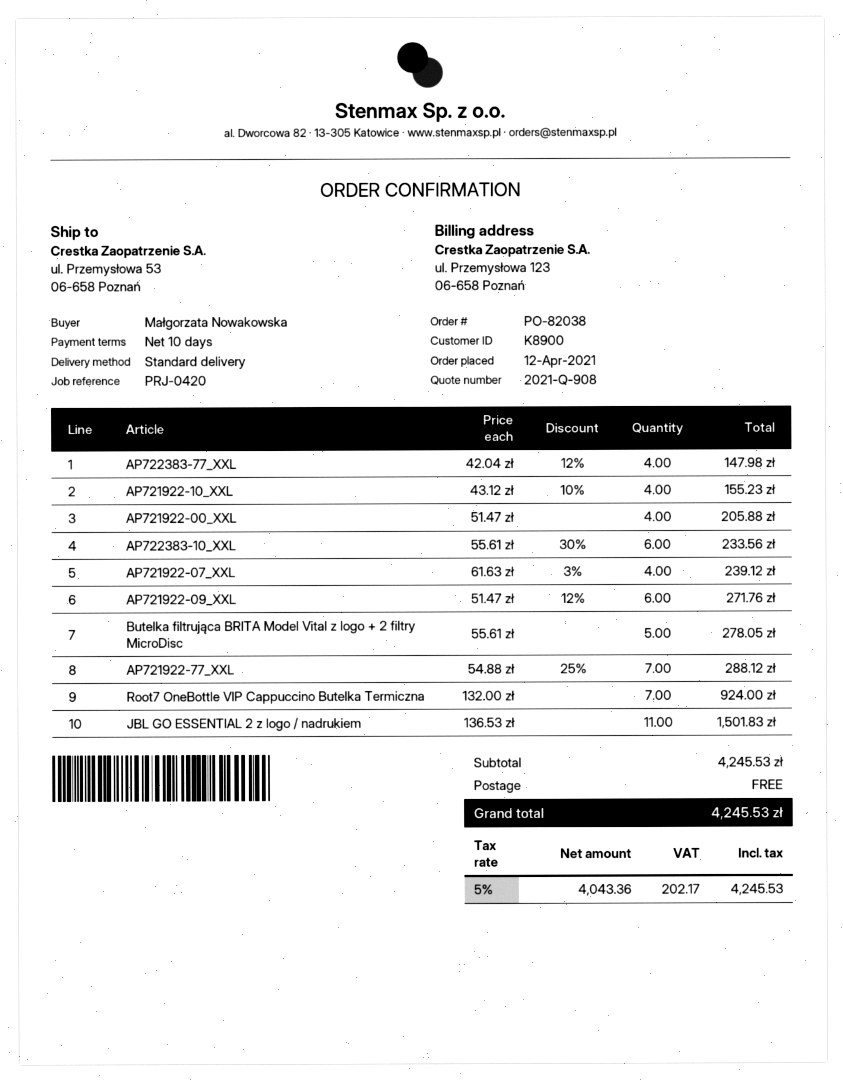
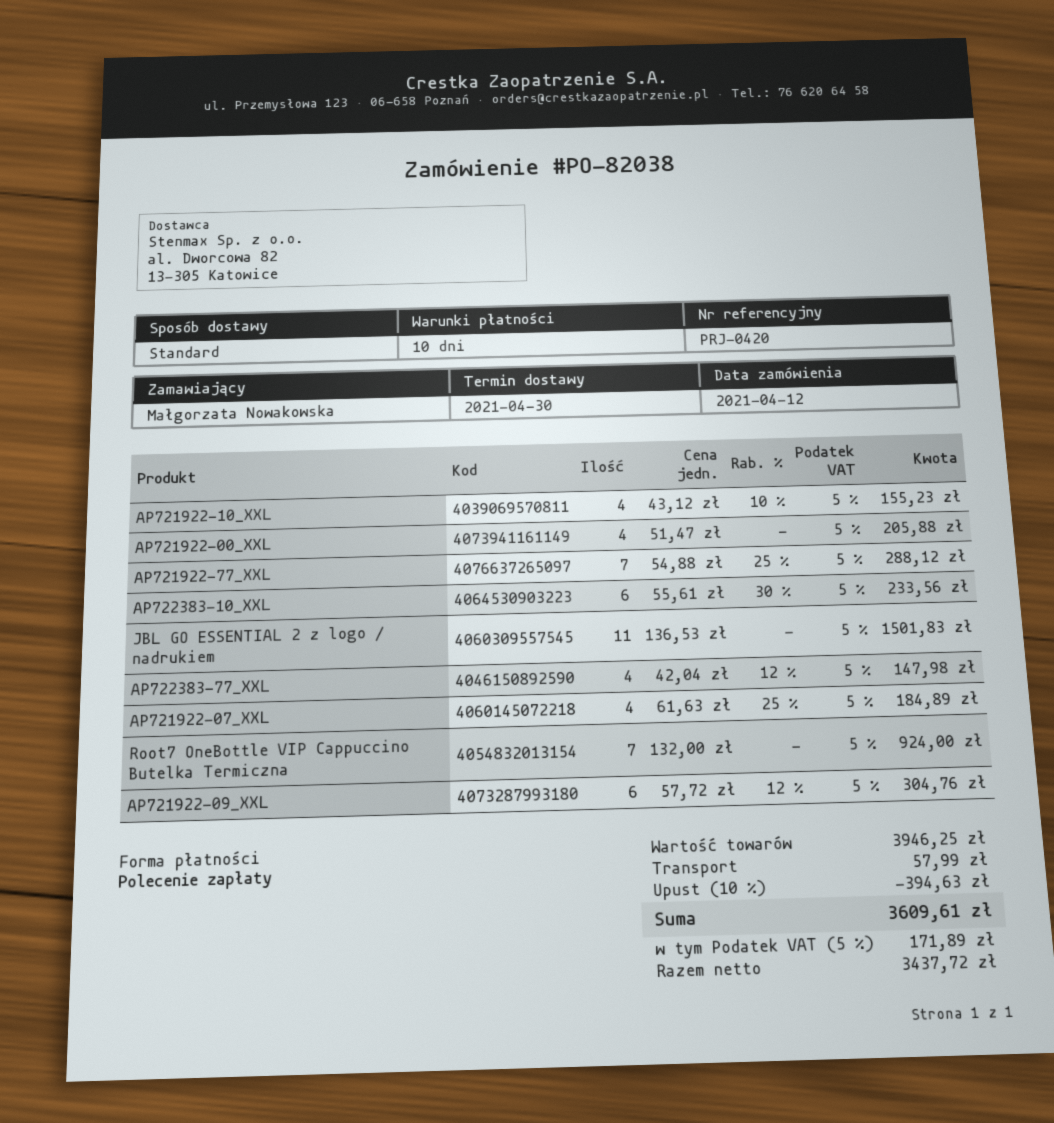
AP721922-07_XXL: 4 x 61.63 - 3% = 239.12 -> 4 x 61.63 - 25% = 184.89
AP721922-09_XXL: 6 x 51.47 - 12% = 271.76 -> 6 x 57.72 - 12% = 304.76
Butelka filtrująca BRITA Model Vital z logo + 2 filtry MicroDisc: 5 x 55.61 = 278.05 -> none
subtotal: 4245.53 -> 3946.25
discount: none -> 10% = 394.63
shipping: 0.00 -> 57.99
net: 4043.36 -> 3437.72
tax: 5% = 202.17 -> 5% = 171.89
total: 4245.53 -> 3609.61

